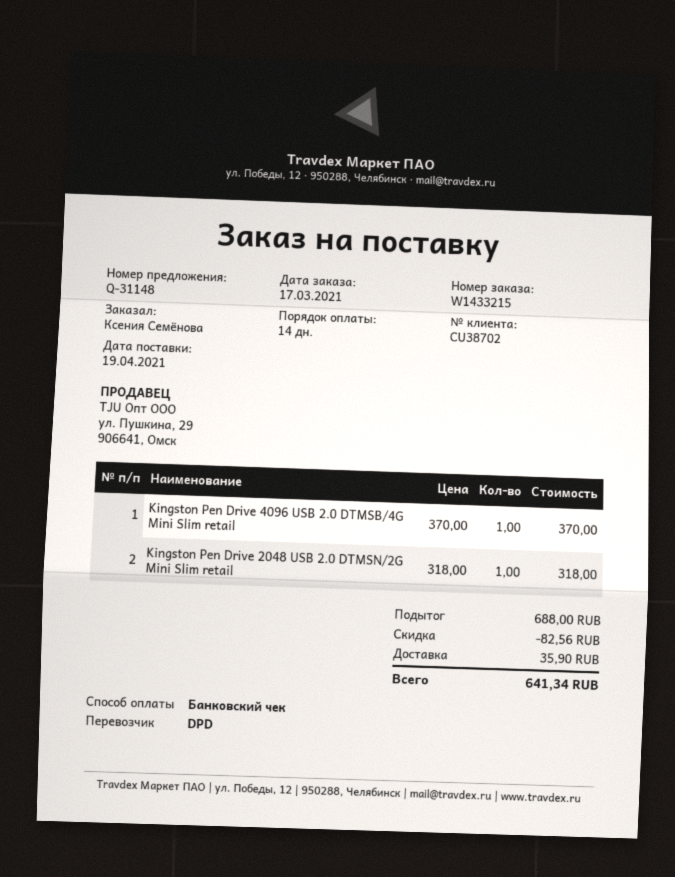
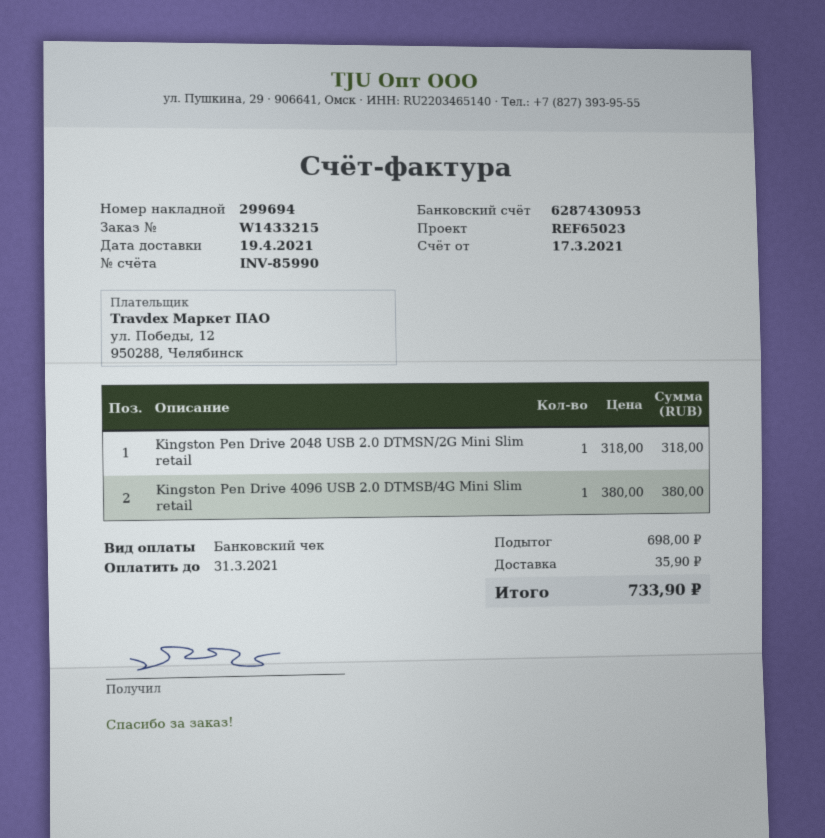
Kingston Pen Drive 4096 USB 2.0 DTMSB/4G Mini Slim retail: 1 x 370.00 = 370.00 -> 1 x 380.00 = 380.00
subtotal: 688.00 -> 698.00
discount: 82.56 -> none
total: 641.34 -> 733.90

